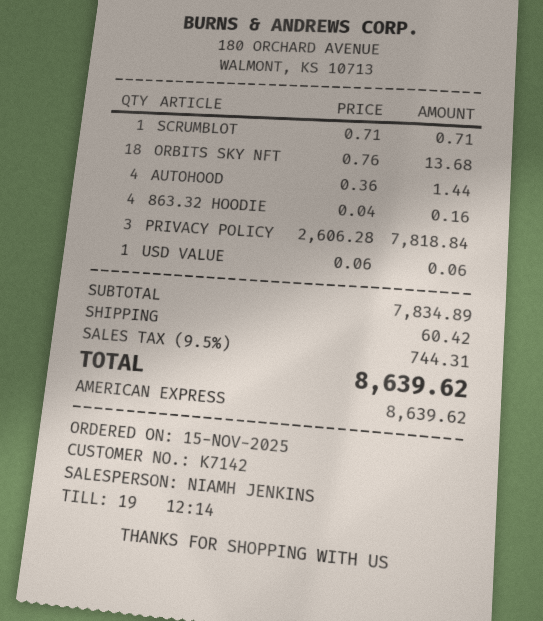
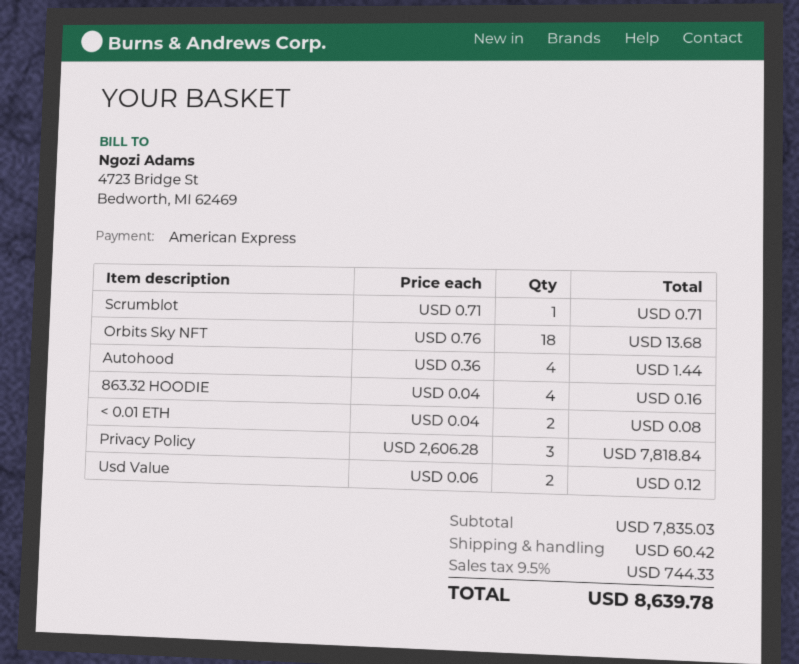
USD VALUE: 1 x 0.06 = 0.06 -> 2 x 0.06 = 0.12
< 0.01 ETH: none -> 2 x 0.04 = 0.08
subtotal: 7834.89 -> 7835.03
tax: 9.5% = 744.31 -> 9.5% = 744.33
total: 8639.62 -> 8639.78

